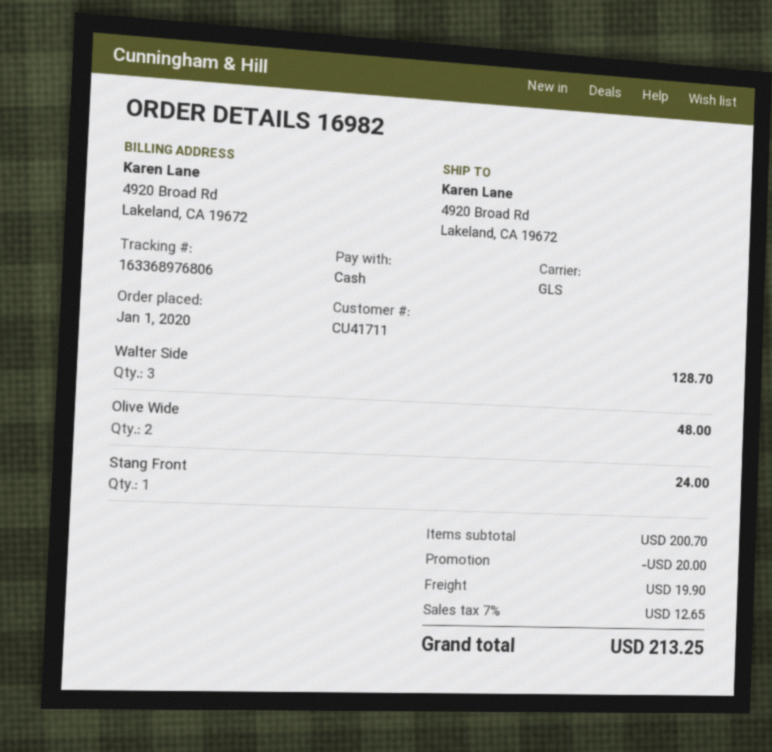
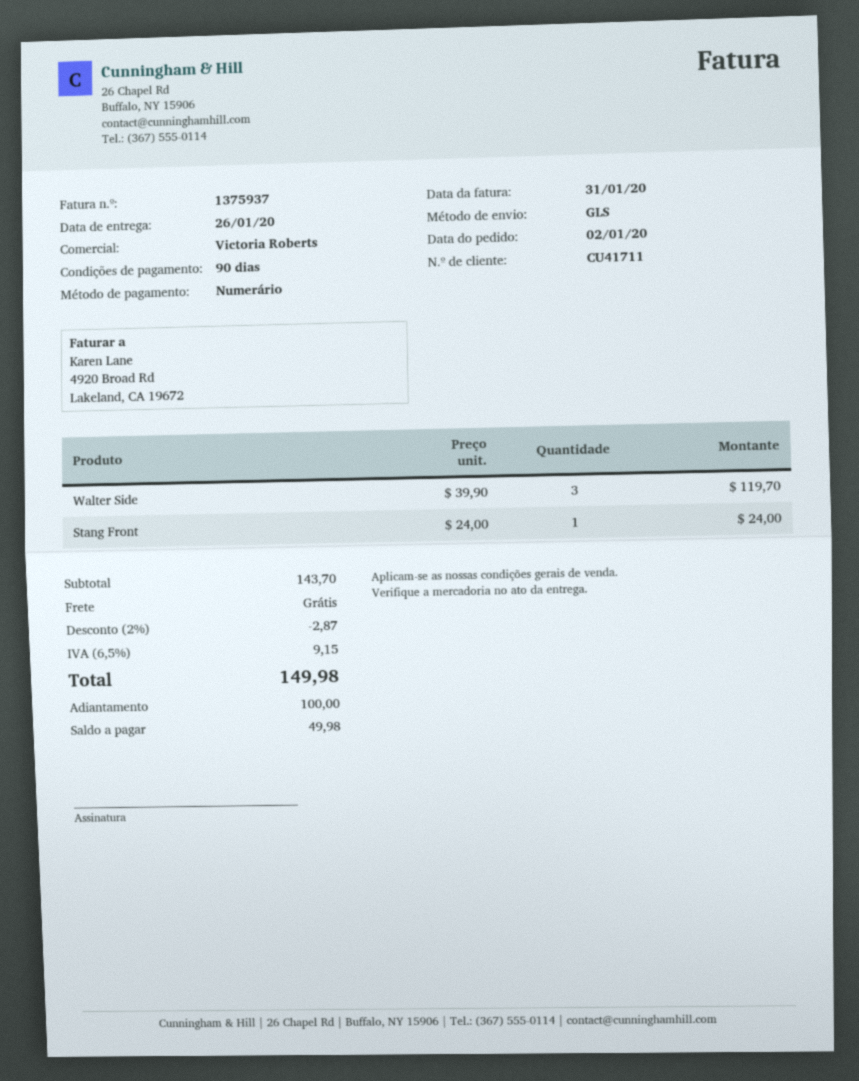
order date: 2020-01-01 -> 2020-01-02
Walter Side: 3 for 128.70 -> 3 for 119.70
Olive Wide: 2 for 48.00 -> none
subtotal: 200.70 -> 143.70
discount: 20.00 -> 2.87
shipping: 19.90 -> 0.00
tax: 7% = 12.65 -> 6.5% = 9.15
total: 213.25 -> 149.98

